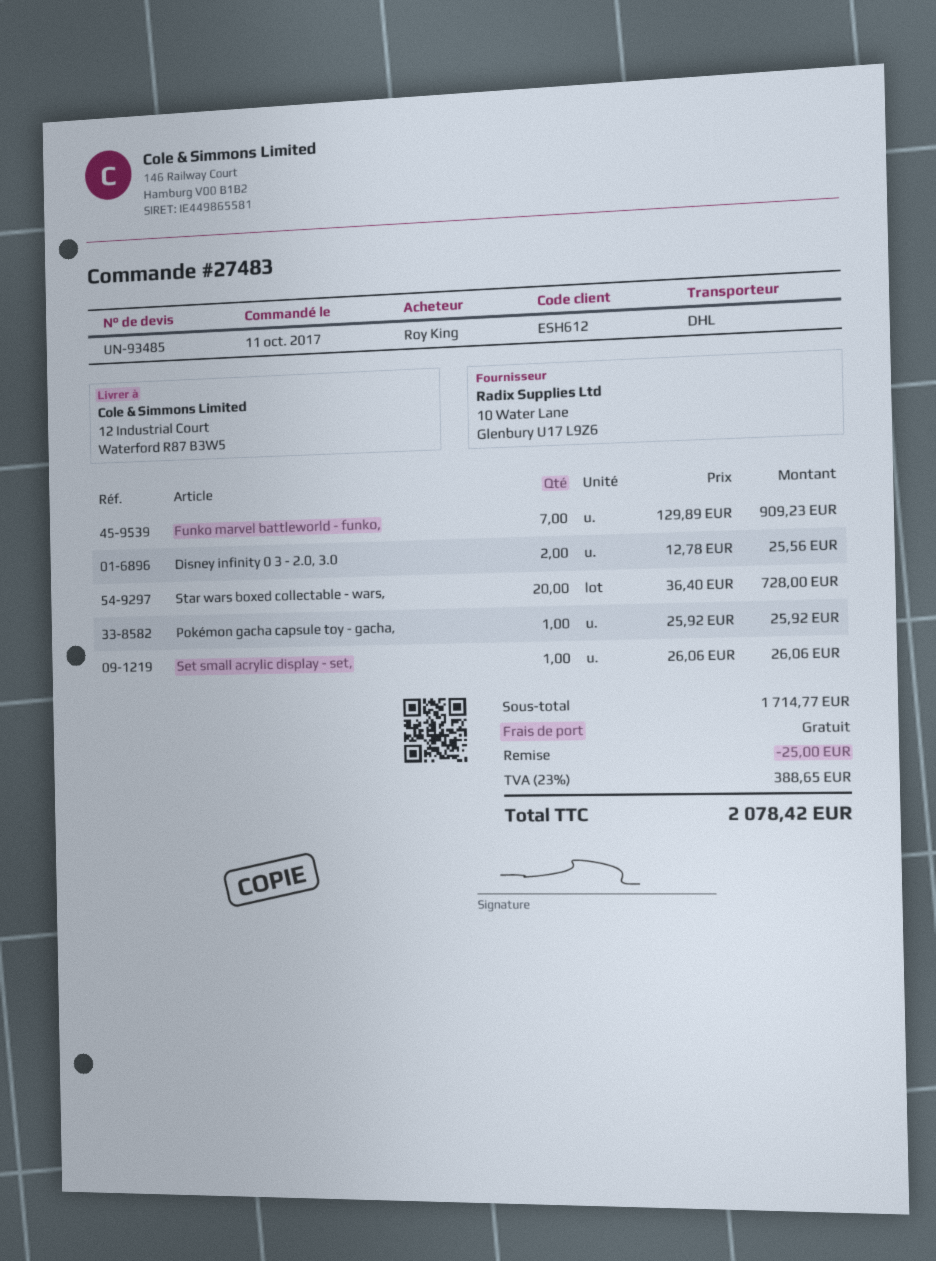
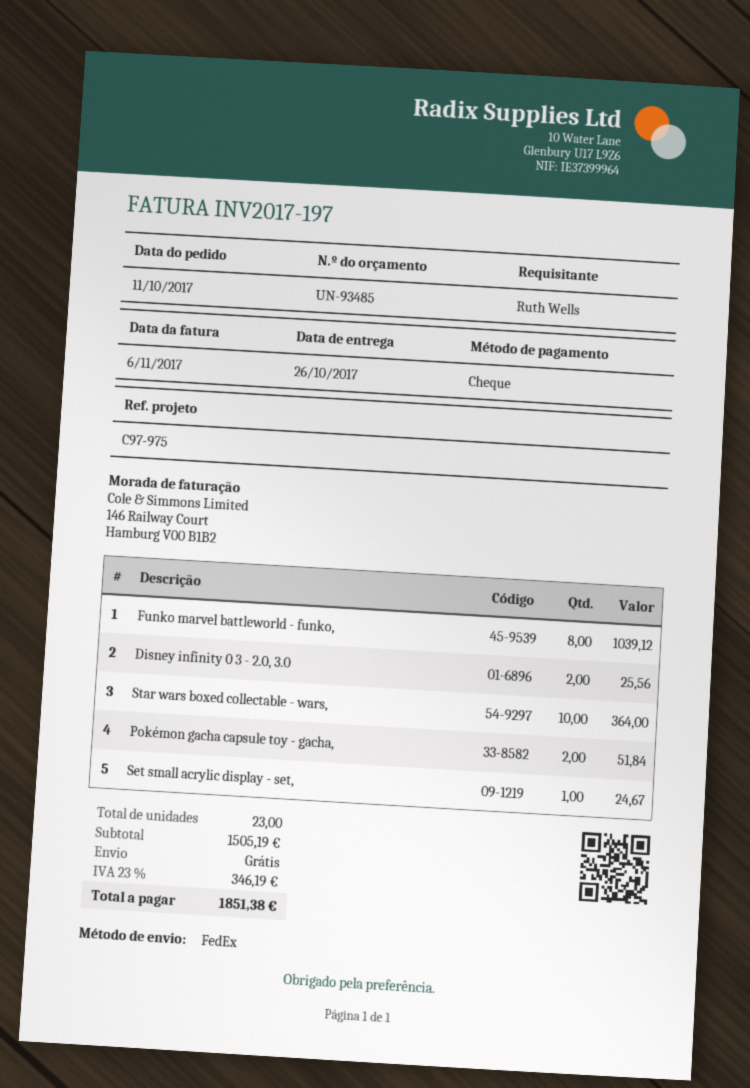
ordered by: Roy King -> Ruth Wells
shipping method: DHL -> FedEx
Funko marvel battleworld - funko,: 7 for 909.23 -> 8 for 1039.12
Star wars boxed collectable - wars,: 20 for 728.00 -> 10 for 364.00
Pokémon gacha capsule toy - gacha,: 1 for 25.92 -> 2 for 51.84
Set small acrylic display - set,: 1 for 26.06 -> 1 for 24.67
subtotal: 1714.77 -> 1505.19
discount: 25.00 -> none
tax: 23% = 388.65 -> 23% = 346.19
total: 2078.42 -> 1851.38

